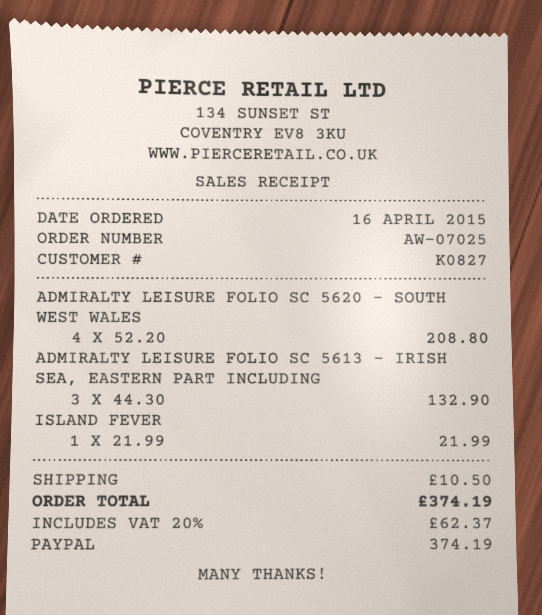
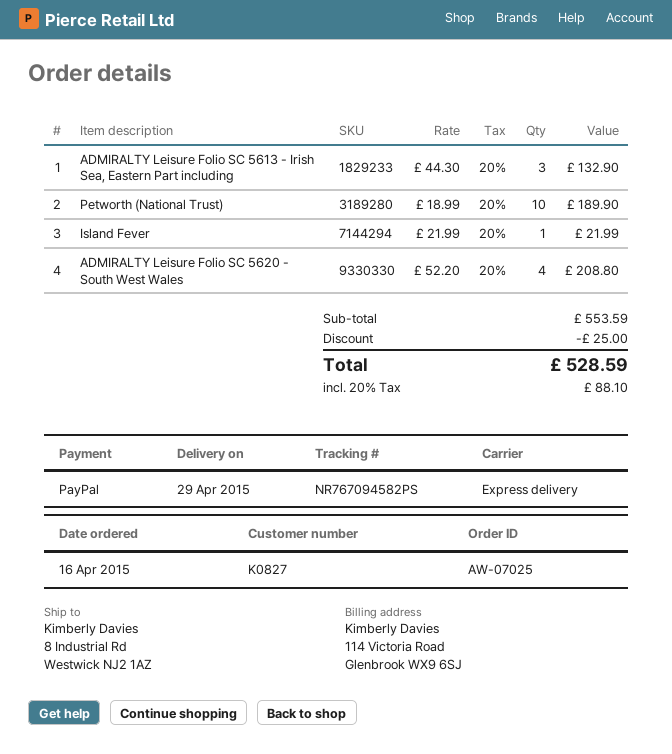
Petworth (National Trust): none -> 10 x 18.99 = 189.90
discount: none -> 25.00
shipping: 10.50 -> none
tax: 20% = 62.37 -> 20% = 88.10
total: 374.19 -> 528.59

